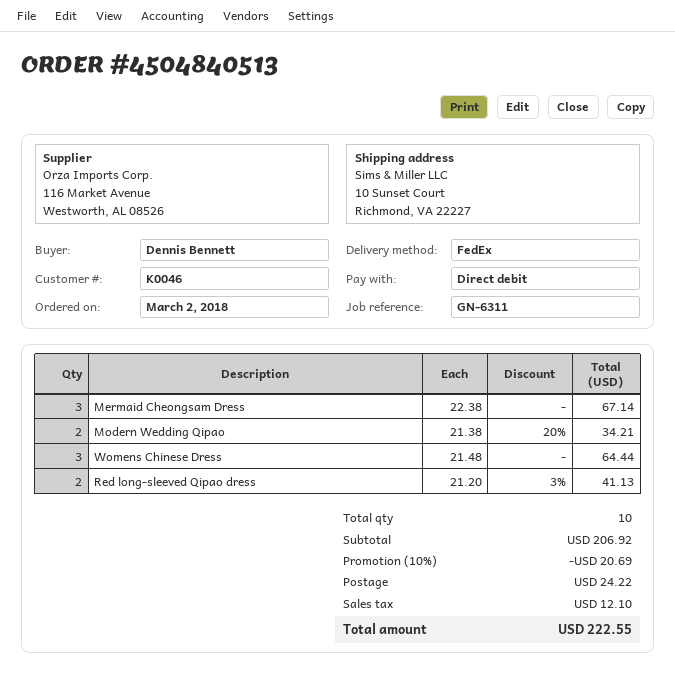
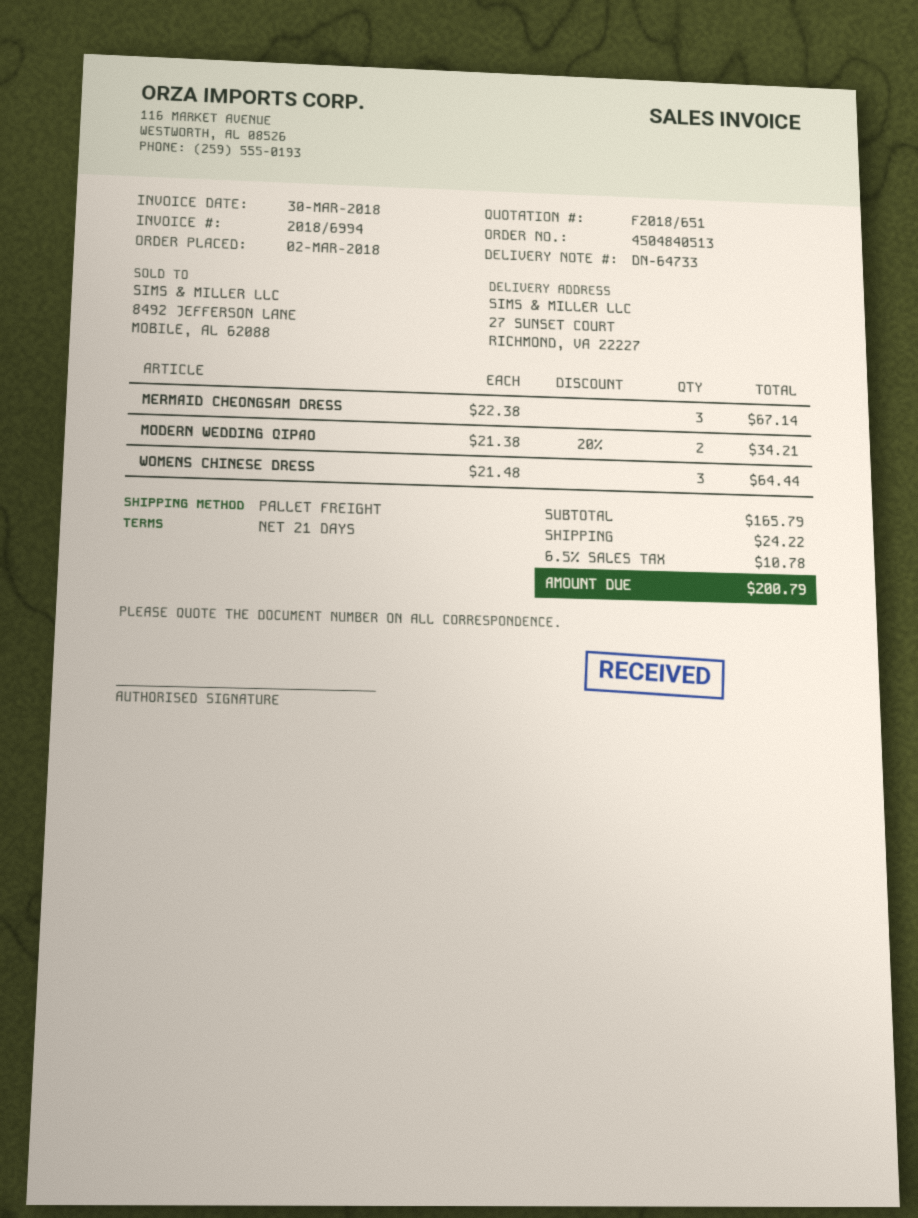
shipping method: FedEx -> pallet freight
ship to: 10 Sunset Court, Richmond, VA 22227 -> 27 SUNSET COURT, RICHMOND, VA 22227
Red long-sleeved Qipao dress: 2 x 21.20 - 3% = 41.13 -> none
subtotal: 206.92 -> 165.79
discount: 10% = 20.69 -> none
tax: 12.10 -> 10.78
total: 222.55 -> 200.79

